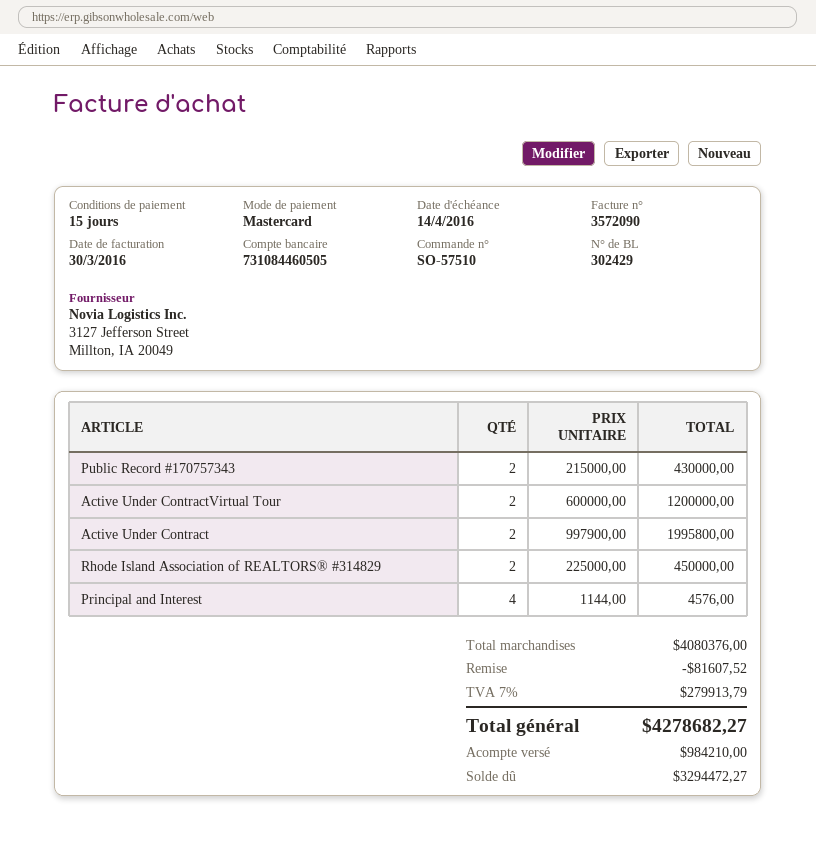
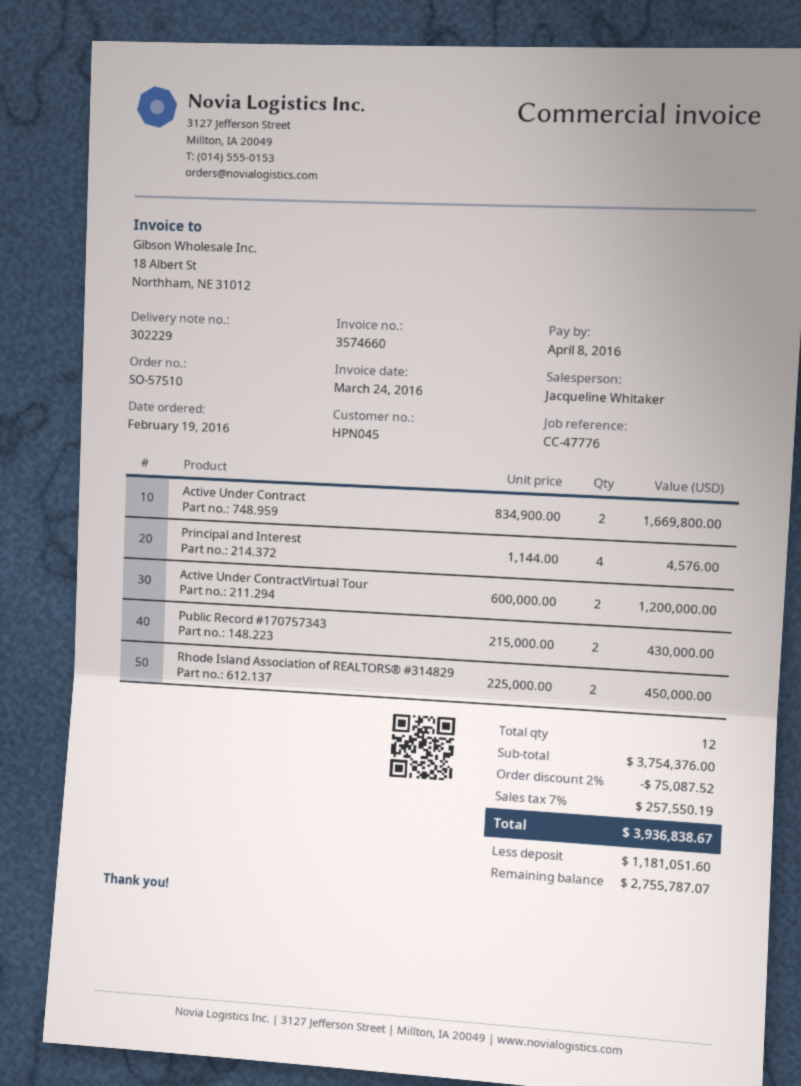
delivery note number: 302429 -> 302229
invoice number: 3572090 -> 3574660
invoice date: 2016-03-30 -> 2016-03-24
due date: 2016-04-14 -> 2016-04-08
Active Under Contract: 2 x 997900.00 = 1995800.00 -> 2 x 834900.00 = 1669800.00
subtotal: 4080376.00 -> 3754376.00
discount: 81607.52 -> 75087.52
tax: 7% = 279913.79 -> 7% = 257550.19
total: 4278682.27 -> 3936838.67
deposit: 984210.00 -> 1181051.60
balance: 3294472.27 -> 2755787.07

